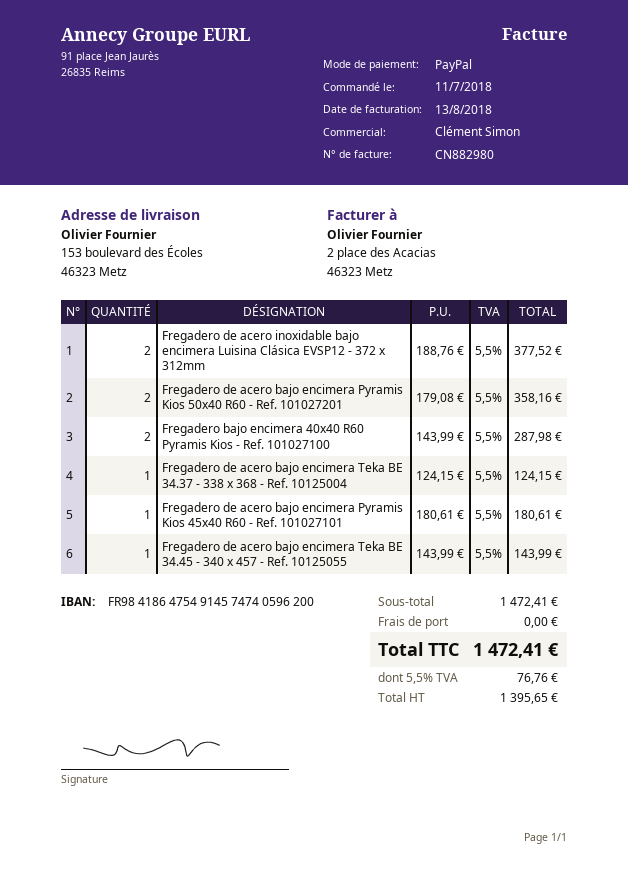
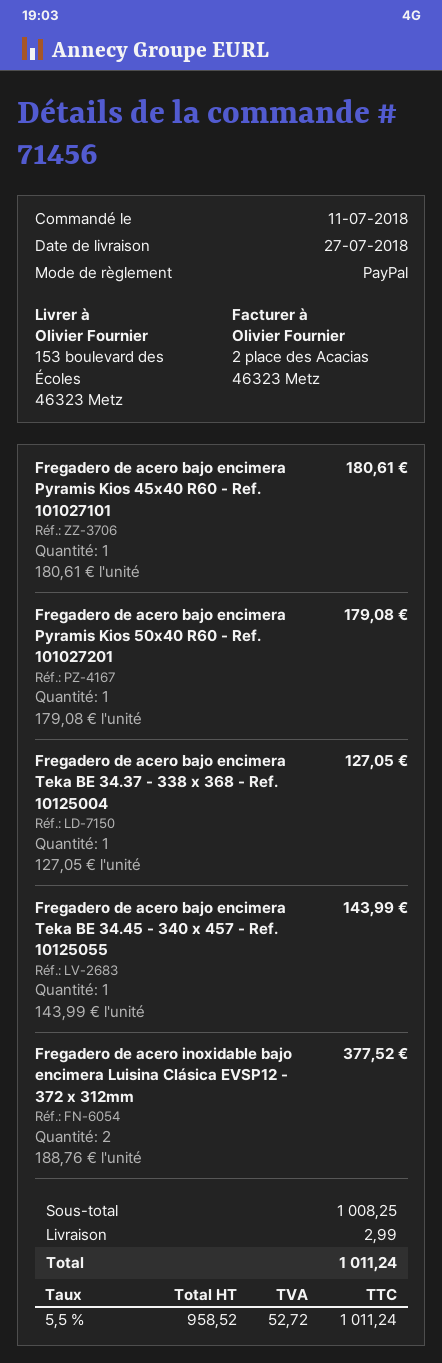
Fregadero de acero bajo encimera Pyramis Kios 50x40 R60 - Ref. 101027201: 2 x 179.08 = 358.16 -> 1 x 179.08 = 179.08
Fregadero bajo encimera 40x40 R60 Pyramis Kios - Ref. 101027100: 2 x 143.99 = 287.98 -> none
Fregadero de acero bajo encimera Teka BE 34.37 - 338 x 368 - Ref. 10125004: 1 x 124.15 = 124.15 -> 1 x 127.05 = 127.05
subtotal: 1472.41 -> 1008.25
shipping: 0.00 -> 2.99
net: 1395.65 -> 958.52
tax: 5.5% = 76.76 -> 5.5% = 52.72
total: 1472.41 -> 1011.24

